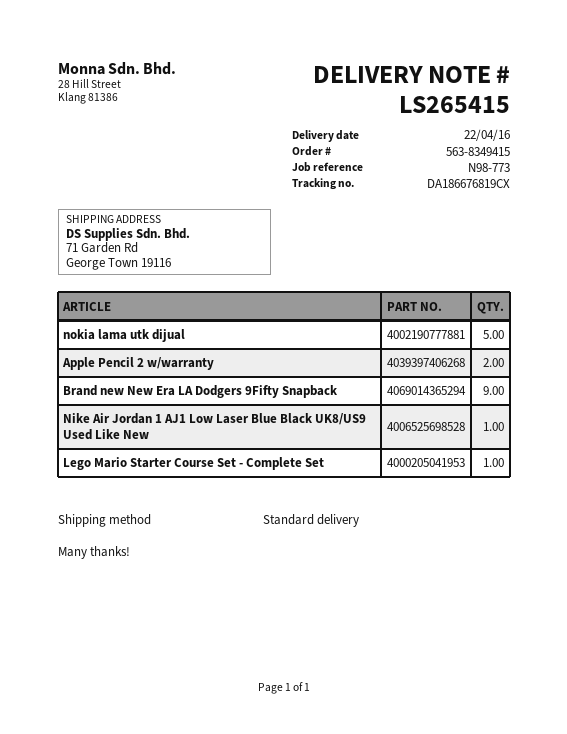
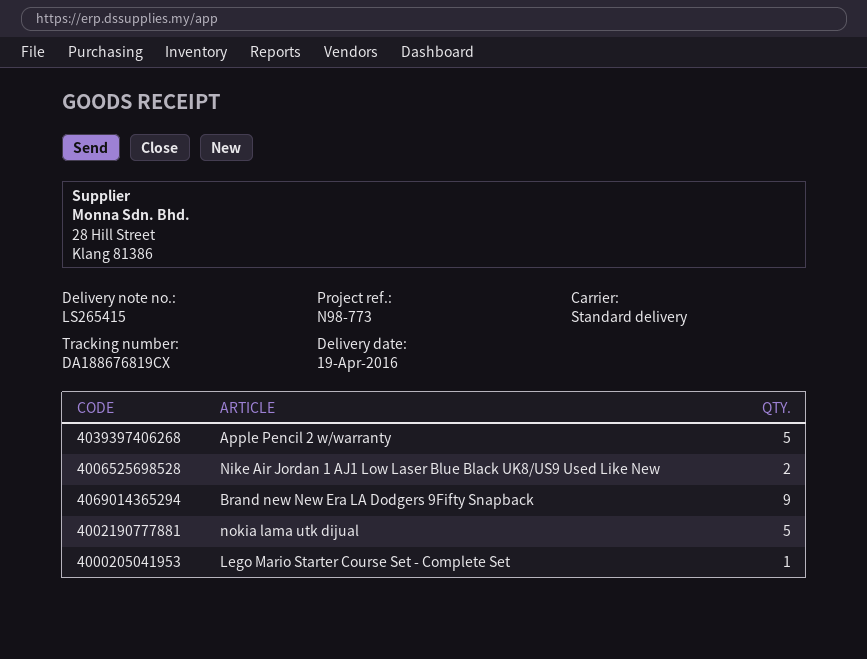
delivery date: 2016-04-22 -> 2016-04-19
tracking number: DA186676819CX -> DA188676819CX
Apple Pencil 2 w/warranty: 2 -> 5
Nike Air Jordan 1 AJ1 Low Laser Blue Black UK8/US9 Used Like New: 1 -> 2

